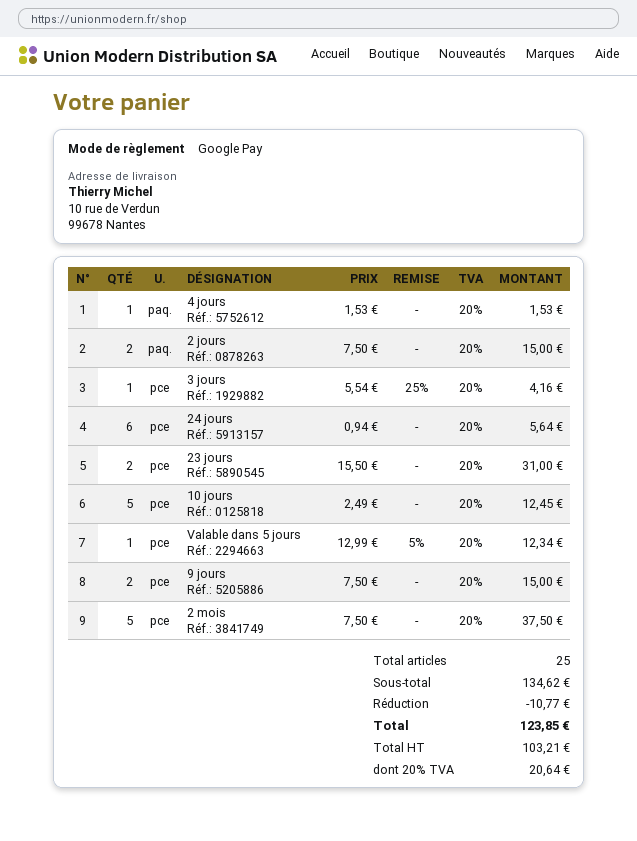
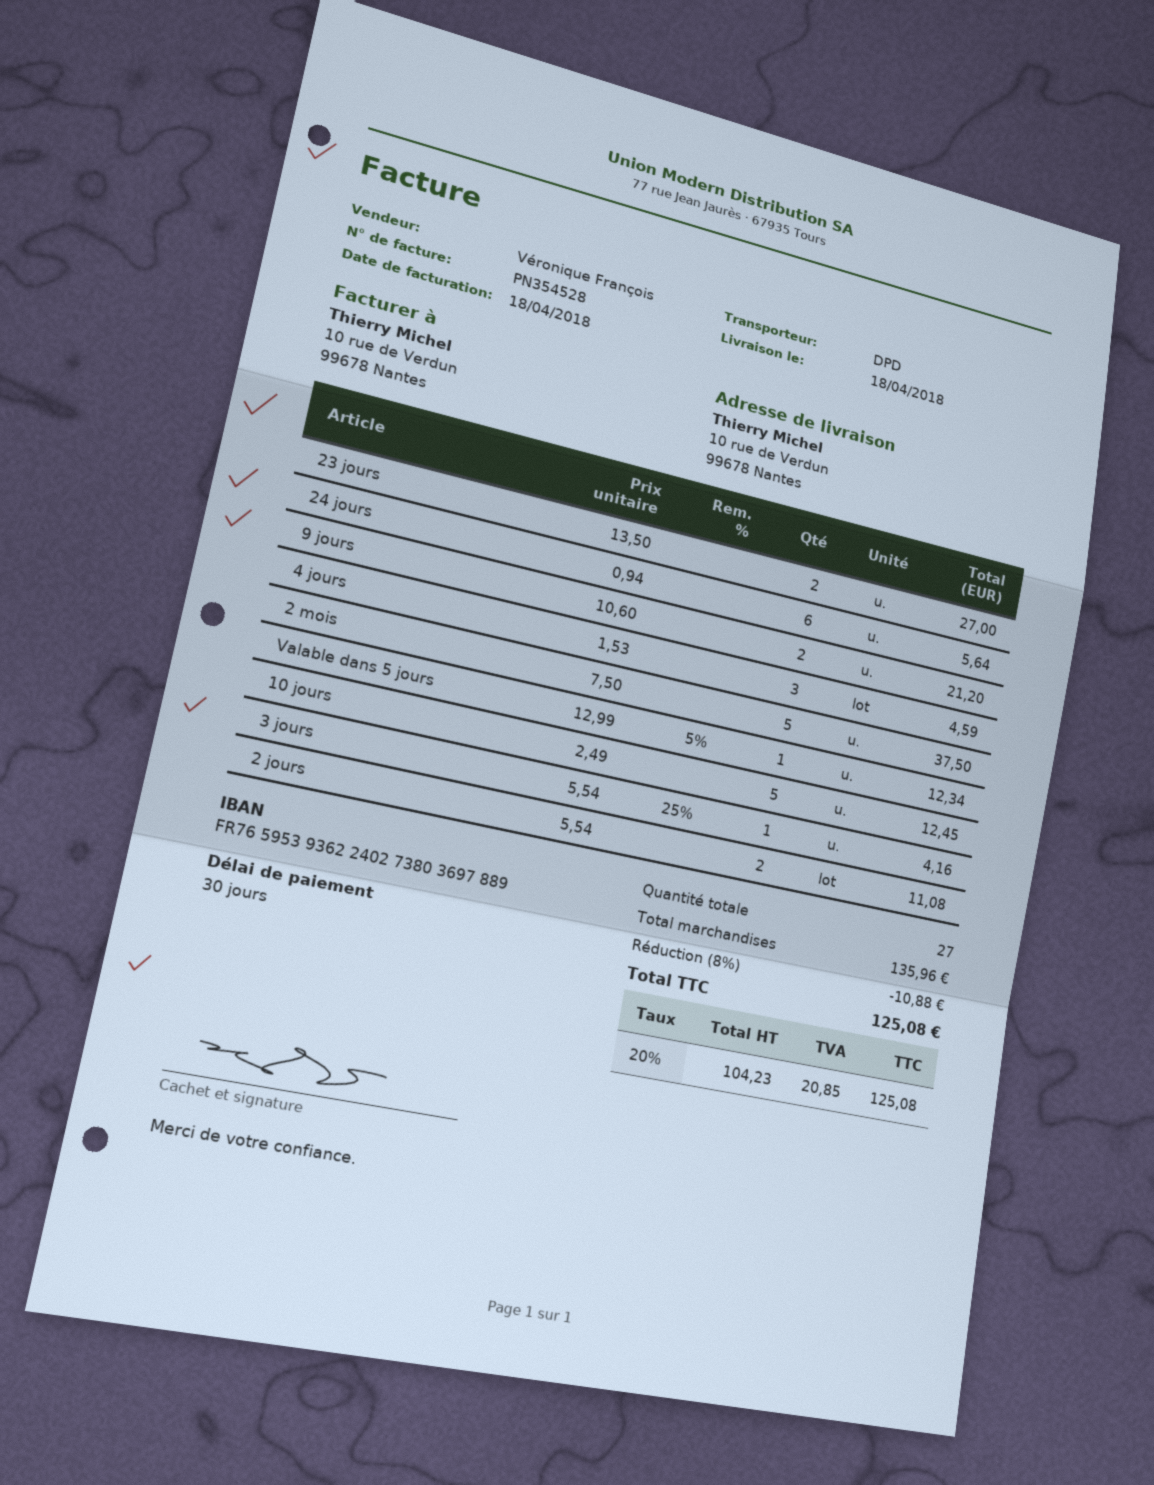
4 jours: 1 x 1.53 = 1.53 -> 3 x 1.53 = 4.59
2 jours: 2 x 7.50 = 15.00 -> 2 x 5.54 = 11.08
23 jours: 2 x 15.50 = 31.00 -> 2 x 13.50 = 27.00
9 jours: 2 x 7.50 = 15.00 -> 2 x 10.60 = 21.20
total quantity: 25 -> 27
subtotal: 134.62 -> 135.96
discount: 10.77 -> 10.88
net: 103.21 -> 104.23
tax: 20% = 20.64 -> 20% = 20.85
total: 123.85 -> 125.08

